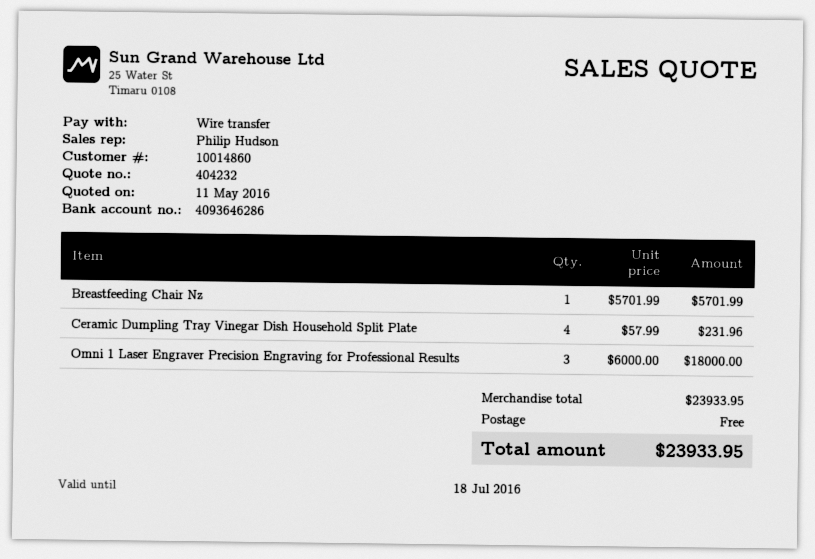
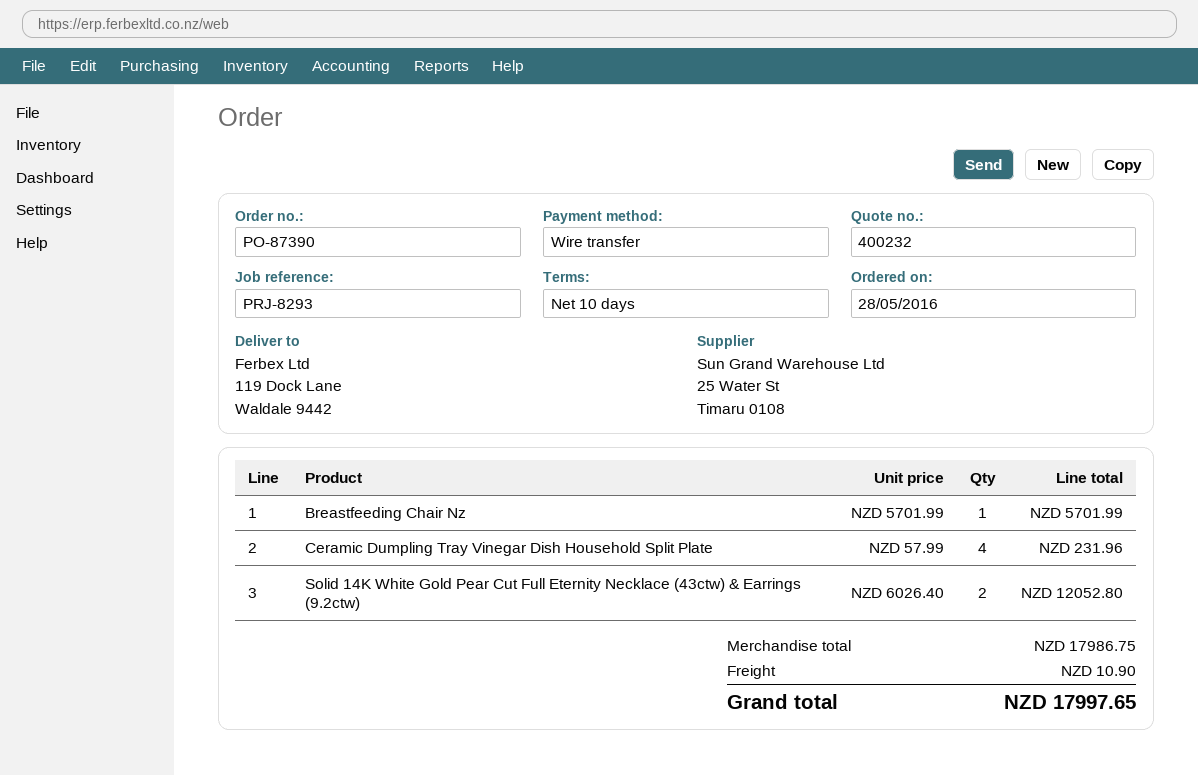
quote number: 404232 -> 400232
Omni 1 Laser Engraver Precision Engraving for Professional Results: 3 x 6000.00 = 18000.00 -> none
Solid 14K White Gold Pear Cut Full Eternity Necklace (43ctw) & Earrings (9.2ctw): none -> 2 x 6026.40 = 12052.80
subtotal: 23933.95 -> 17986.75
shipping: 0.00 -> 10.90
total: 23933.95 -> 17997.65

